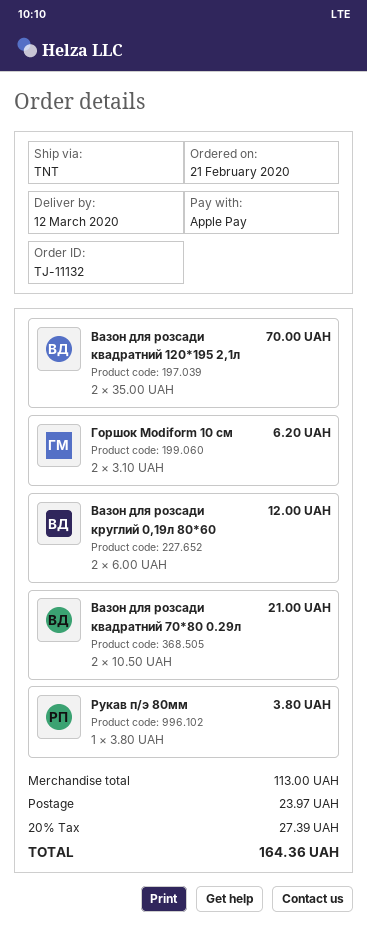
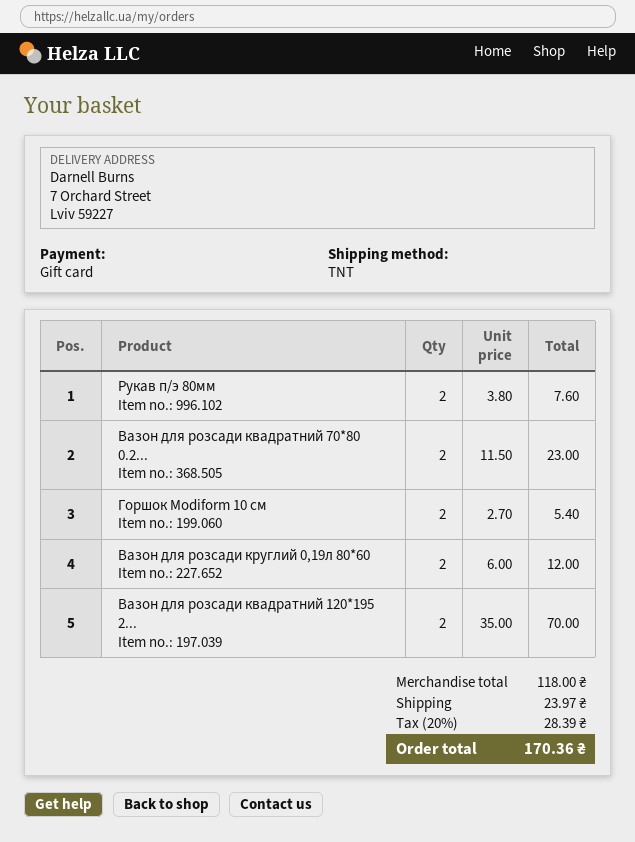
payment method: Apple Pay -> gift card
Горшок Modiform 10 см: 2 x 3.10 = 6.20 -> 2 x 2.70 = 5.40
Вазон для розсади квадратний 70*80 0.29л: 2 x 10.50 = 21.00 -> 2 x 11.50 = 23.00
Рукав п/э 80мм: 1 x 3.80 = 3.80 -> 2 x 3.80 = 7.60
subtotal: 113.00 -> 118.00
tax: 20% = 27.39 -> 20% = 28.39
total: 164.36 -> 170.36

